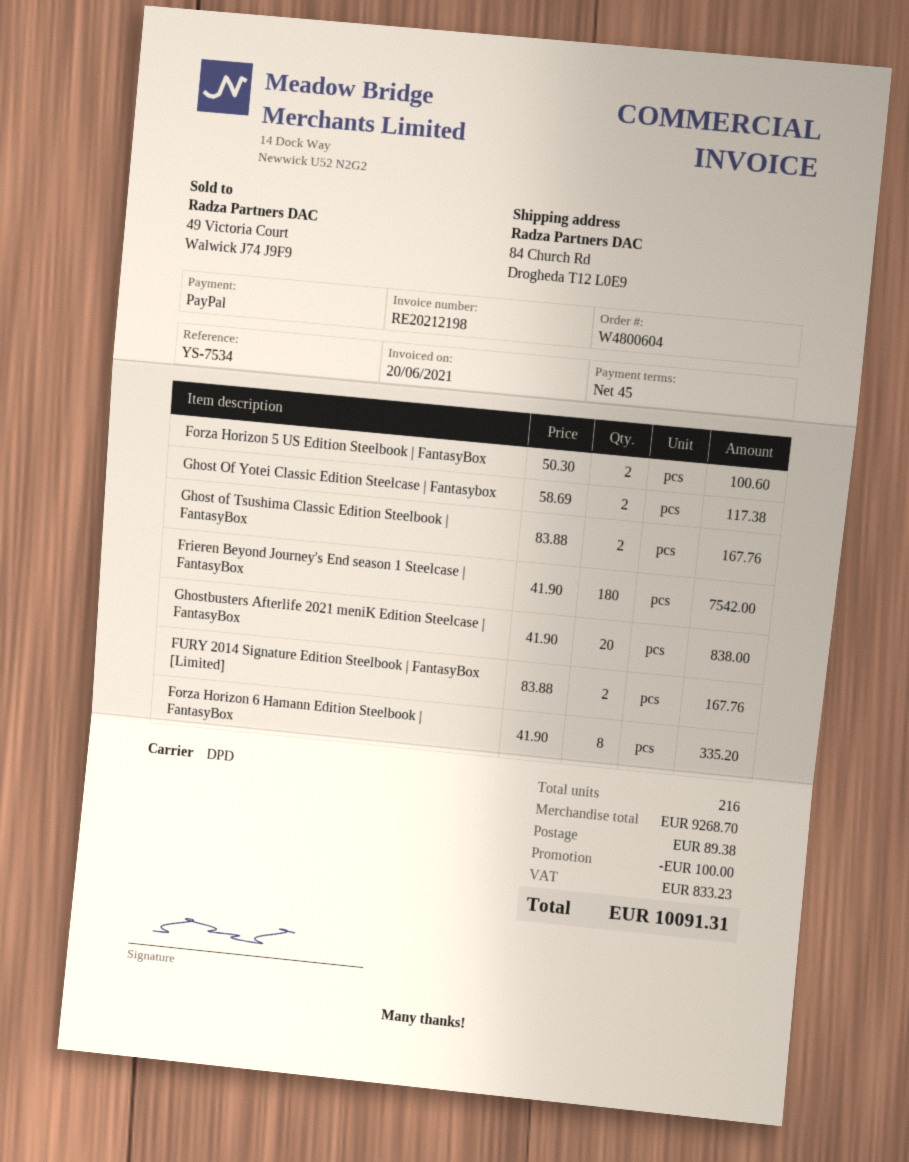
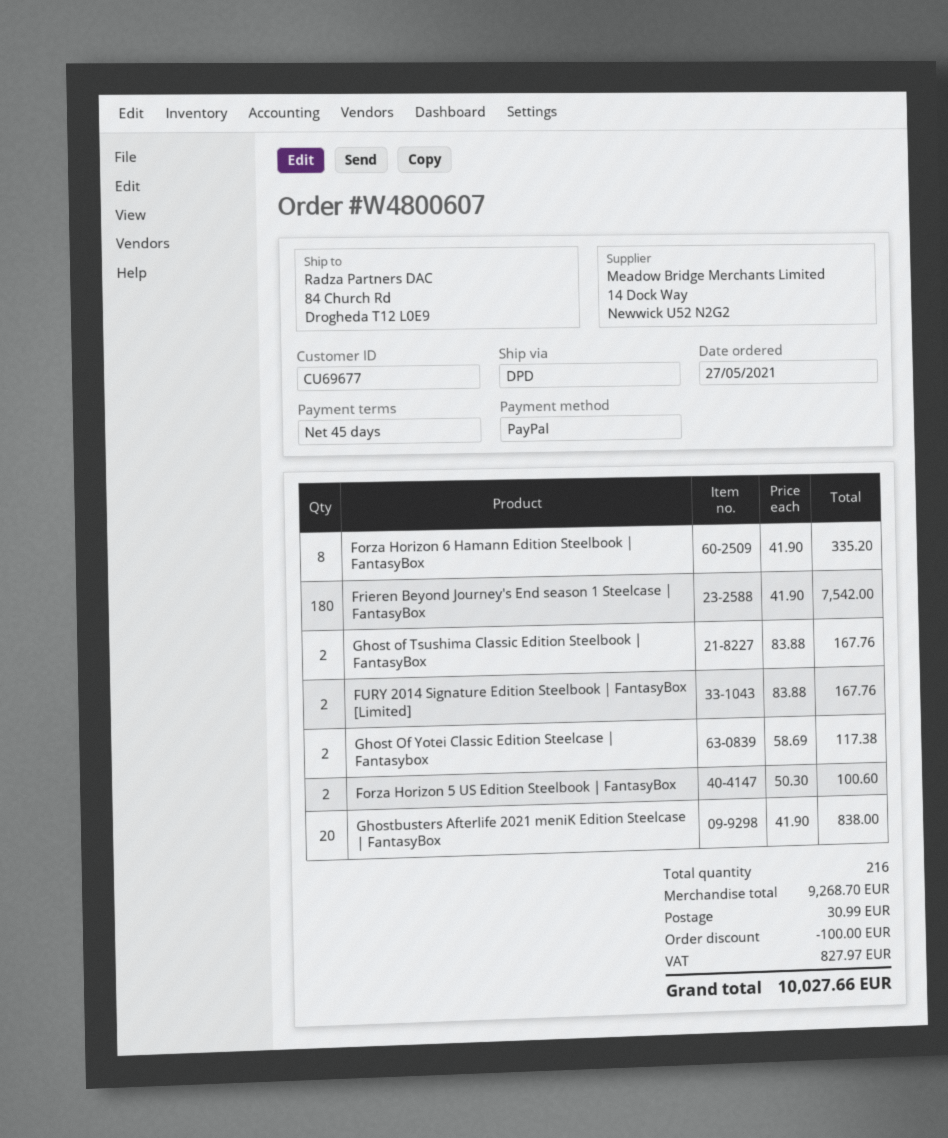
order number: W4800604 -> W4800607
shipping: 89.38 -> 30.99
tax: 833.23 -> 827.97
total: 10091.31 -> 10027.66

